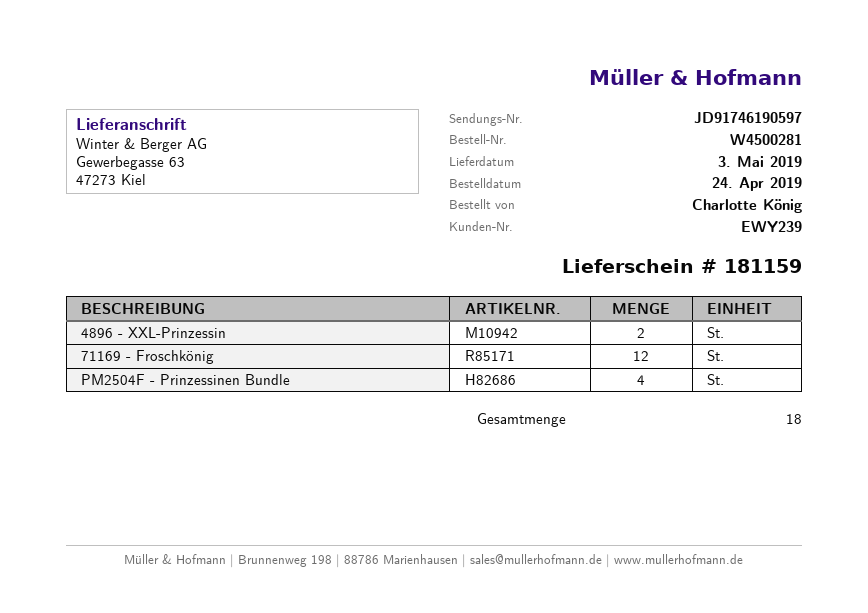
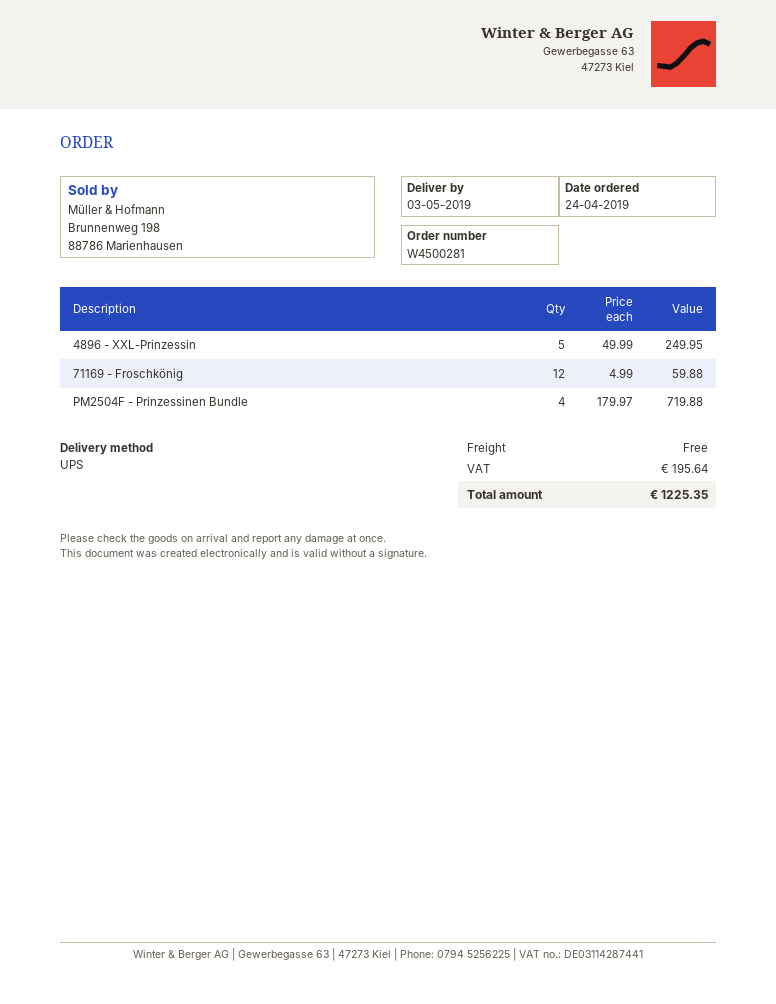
4896 - XXL-Prinzessin: 2 -> 5

